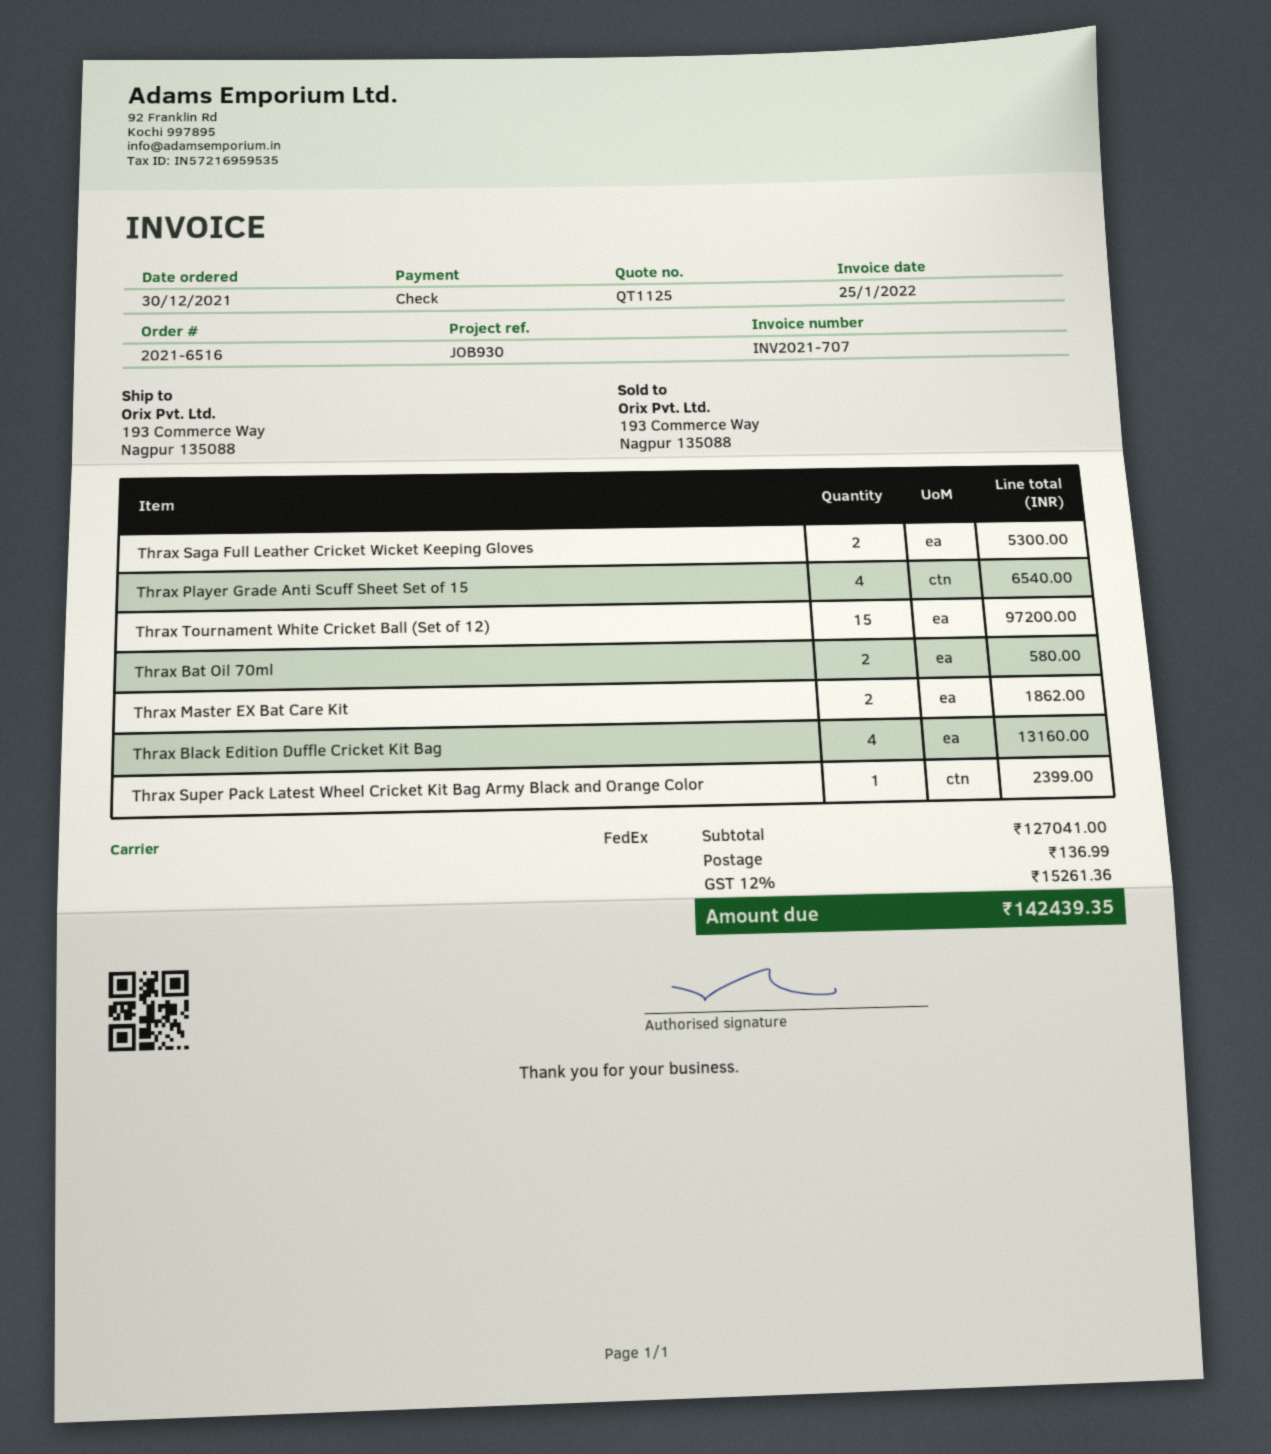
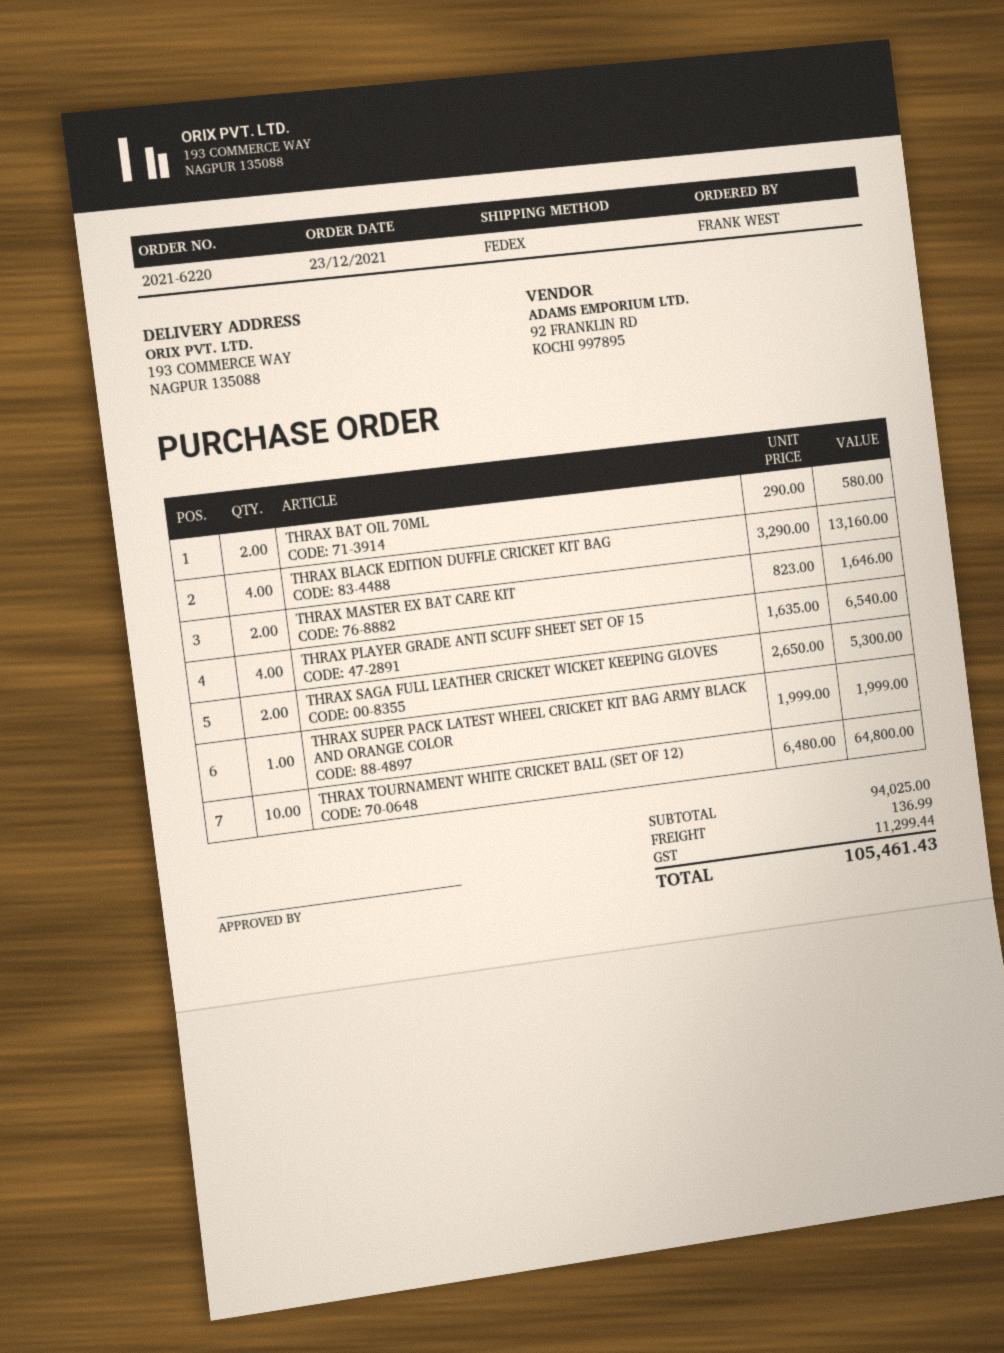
order number: 2021-6516 -> 2021-6220
order date: 2021-12-30 -> 2021-12-23
Thrax Tournament White Cricket Ball (Set of 12): 15 for 97200.00 -> 10 for 64800.00
Thrax Master EX Bat Care Kit: 2 for 1862.00 -> 2 for 1646.00
Thrax Super Pack Latest Wheel Cricket Kit Bag Army Black and Orange Color: 1 for 2399.00 -> 1 for 1999.00
subtotal: 127041.00 -> 94025.00
tax: 15261.36 -> 11299.44
total: 142439.35 -> 105461.43

